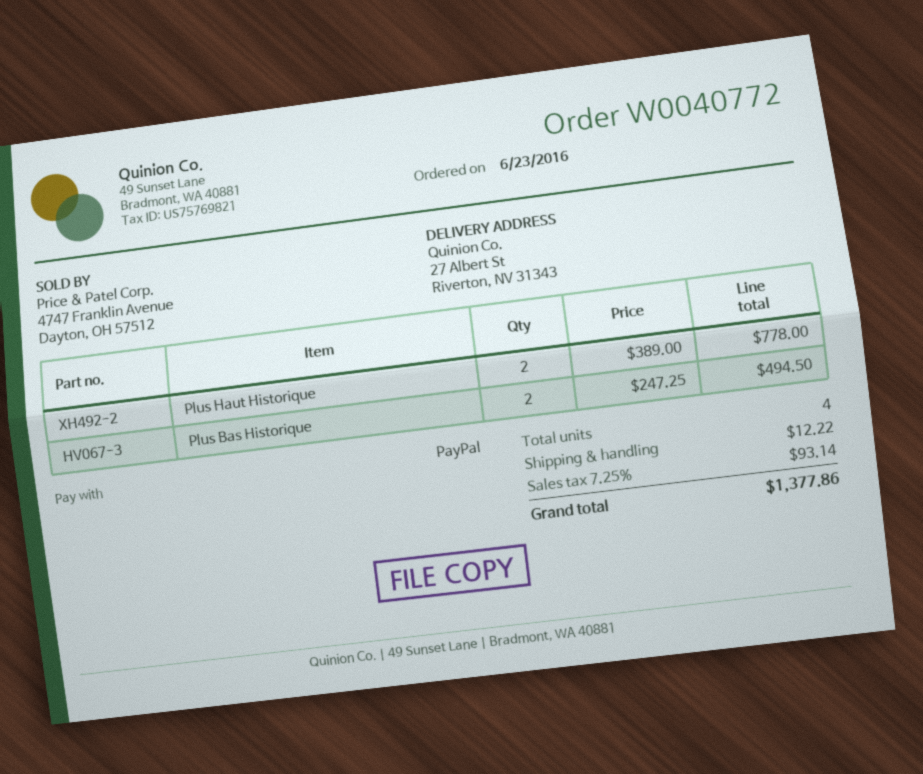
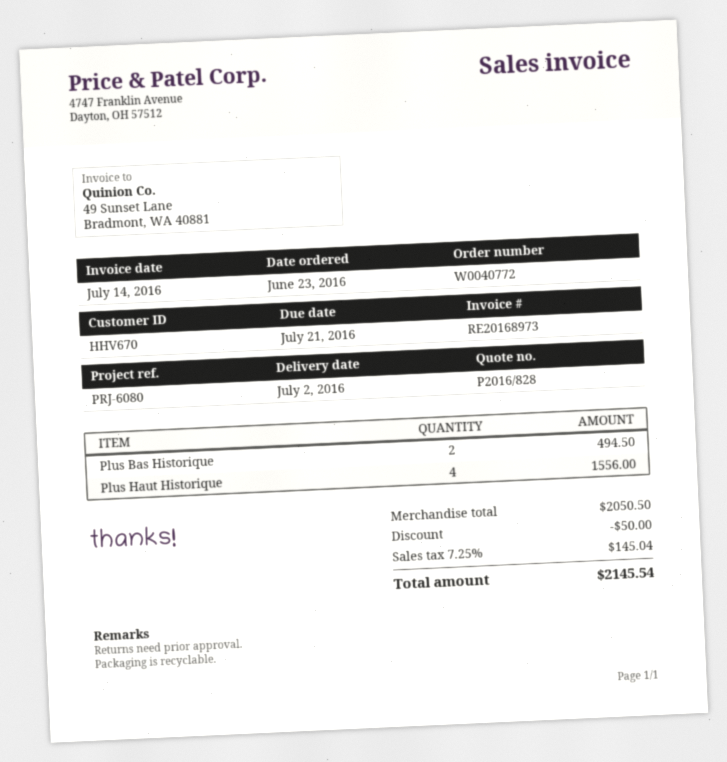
Plus Haut Historique: 2 for 778.00 -> 4 for 1556.00
discount: none -> 50.00
shipping: 12.22 -> none
tax: 7.25% = 93.14 -> 7.25% = 145.04
total: 1377.86 -> 2145.54

